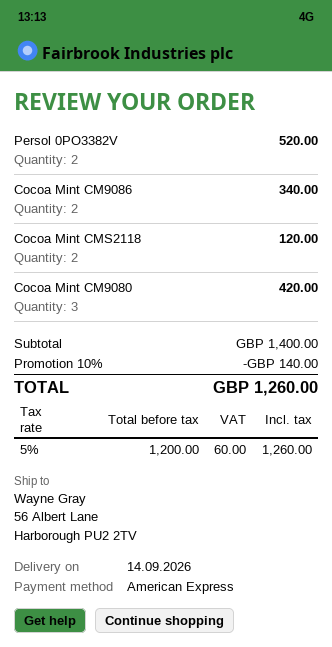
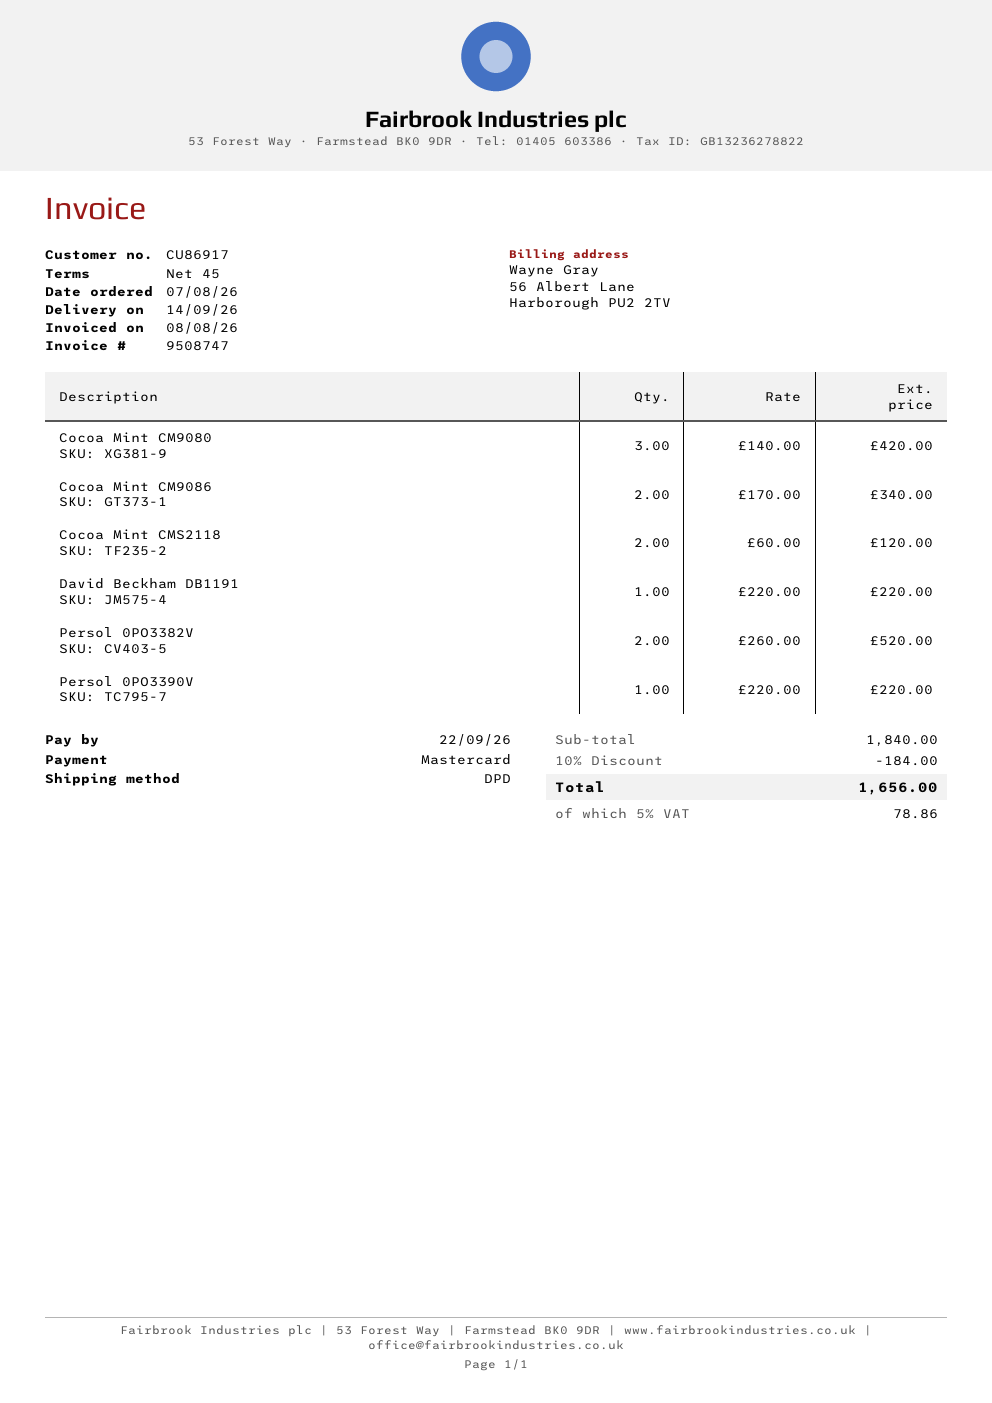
payment method: American Express -> Mastercard
David Beckham DB1191: none -> 1 for 220.00
Persol 0PO3390V: none -> 1 for 220.00
subtotal: 1400.00 -> 1840.00
discount: 10% = 140.00 -> 10% = 184.00
tax: 5% = 60.00 -> 5% = 78.86
total: 1260.00 -> 1656.00

